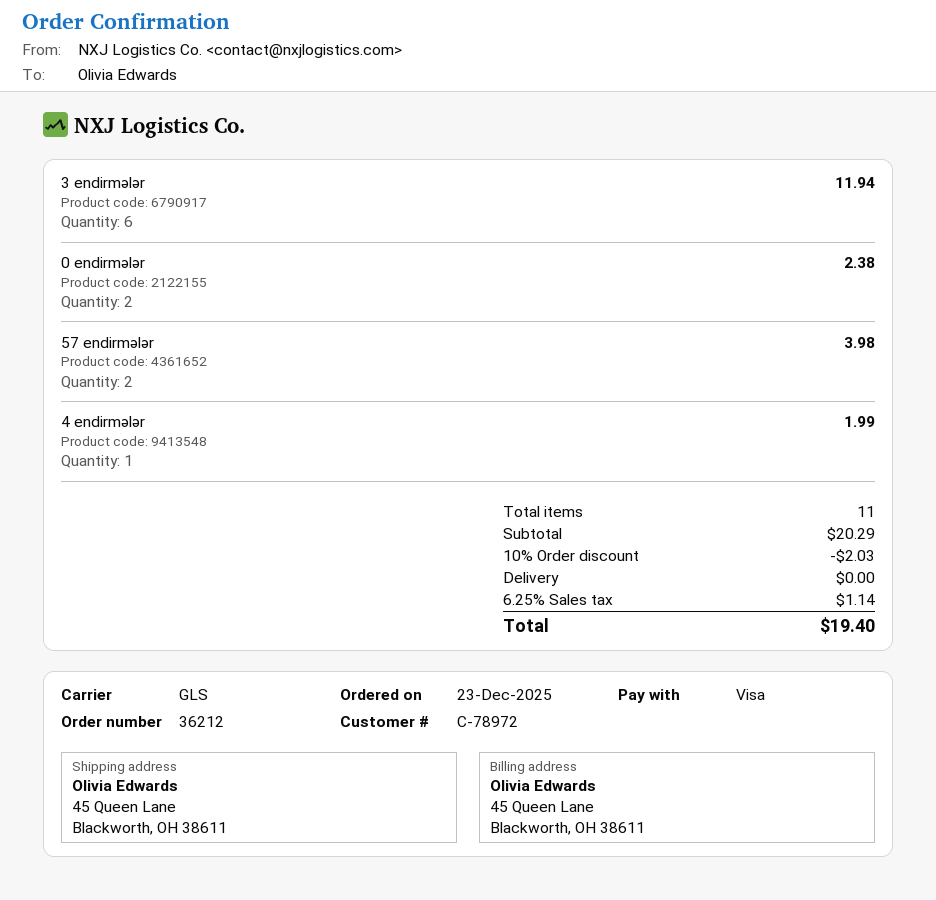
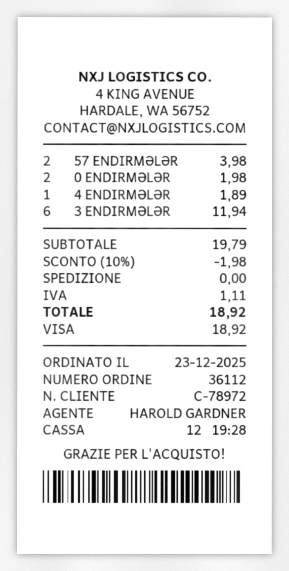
order number: 36212 -> 36112
0 endirmələr: 2 for 2.38 -> 2 for 1.98
4 endirmələr: 1 for 1.99 -> 1 for 1.89
subtotal: 20.29 -> 19.79
discount: 10% = 2.03 -> 10% = 1.98
tax: 1.14 -> 1.11
total: 19.40 -> 18.92

